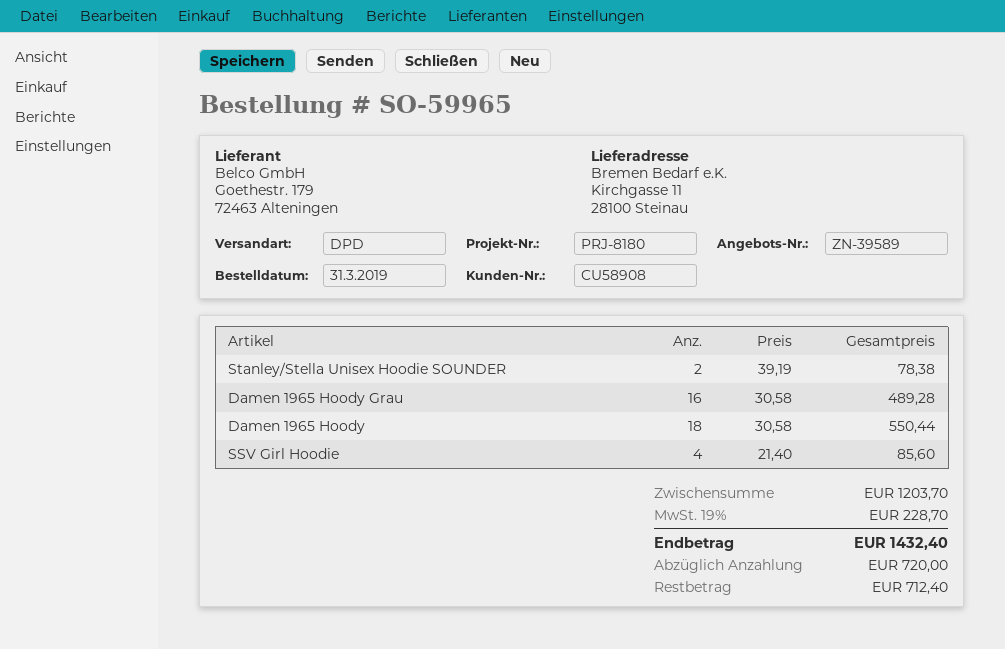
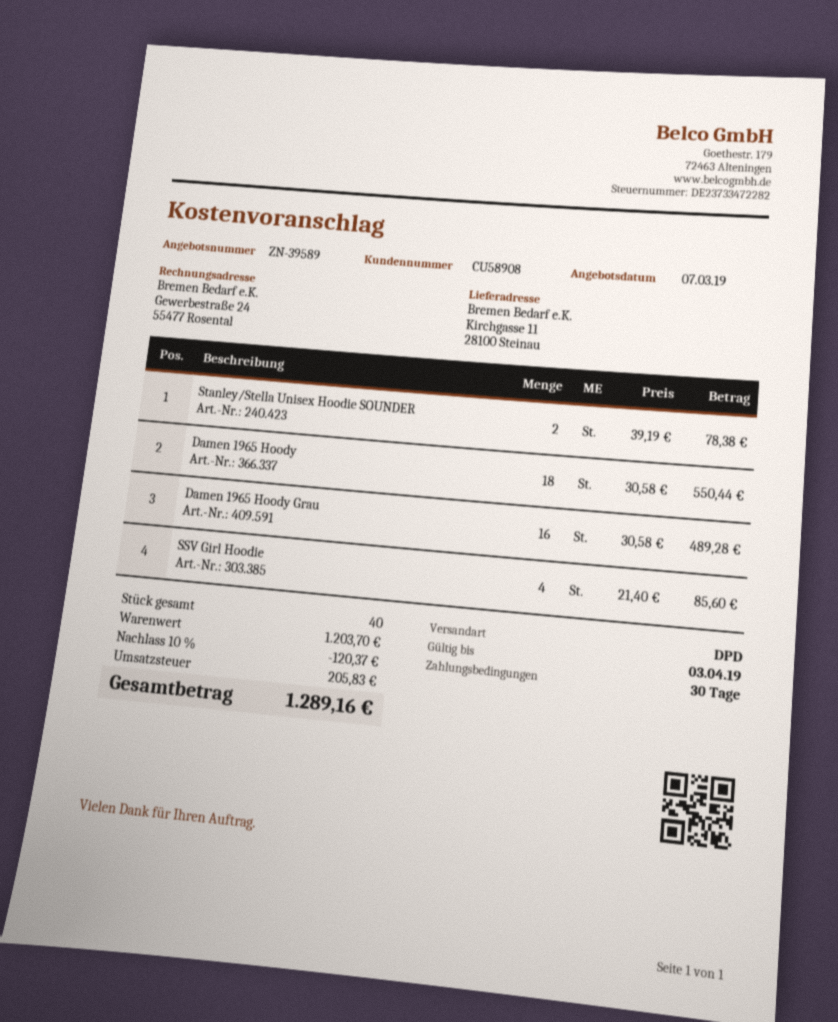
discount: none -> 10% = 120.37
tax: 228.70 -> 205.83
total: 1432.40 -> 1289.16

